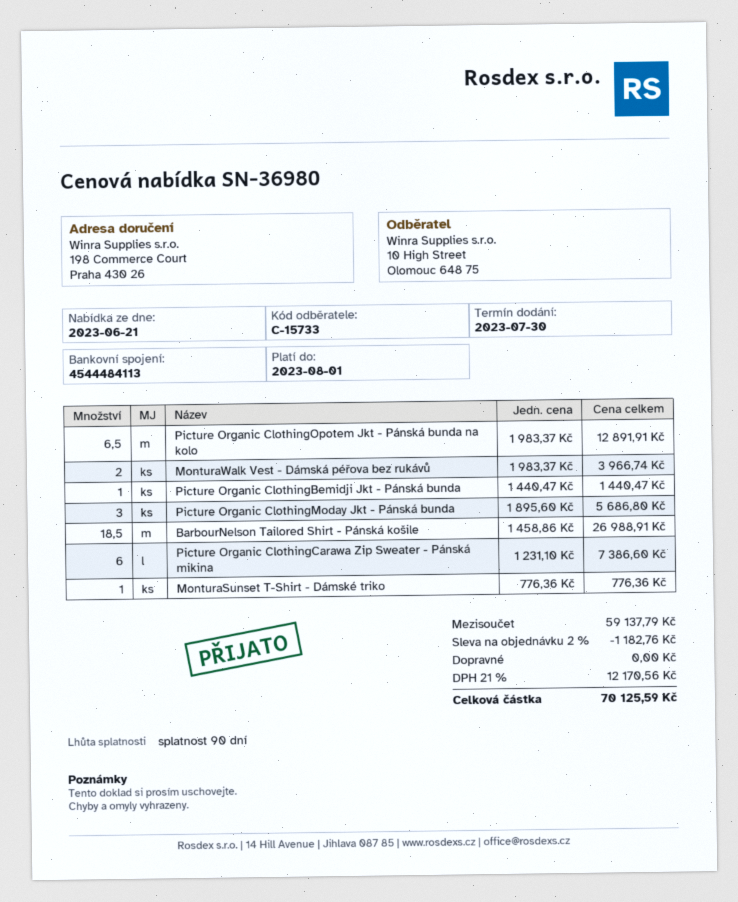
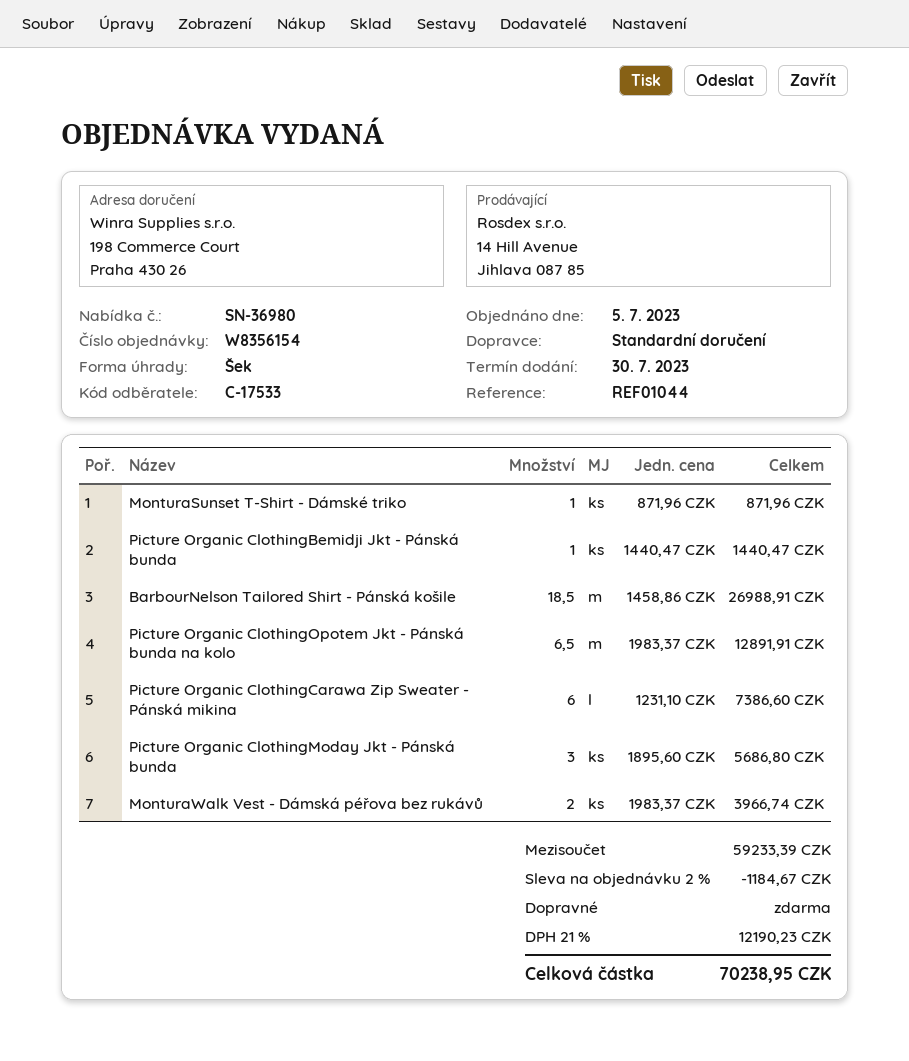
customer number: C-15733 -> C-17533
MonturaSunset T-Shirt - Dámské triko: 1 x 776.36 = 776.36 -> 1 x 871.96 = 871.96
subtotal: 59137.79 -> 59233.39
discount: 2% = 1182.76 -> 2% = 1184.67
tax: 21% = 12170.56 -> 21% = 12190.23
total: 70125.59 -> 70238.95

